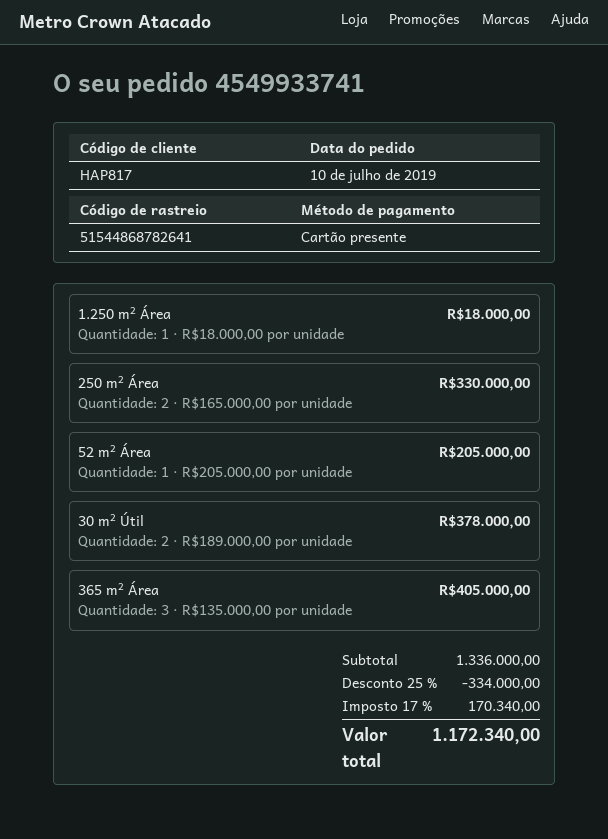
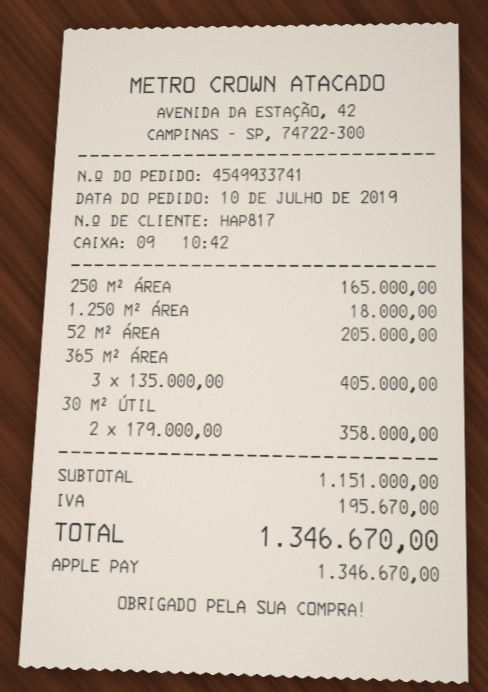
payment method: gift card -> Apple Pay
250 m² Área: 2 x 165000.00 = 330000.00 -> 1 x 165000.00 = 165000.00
30 m² Útil: 2 x 189000.00 = 378000.00 -> 2 x 179000.00 = 358000.00
subtotal: 1336000.00 -> 1151000.00
discount: 25% = 334000.00 -> none
tax: 170340.00 -> 195670.00
total: 1172340.00 -> 1346670.00

